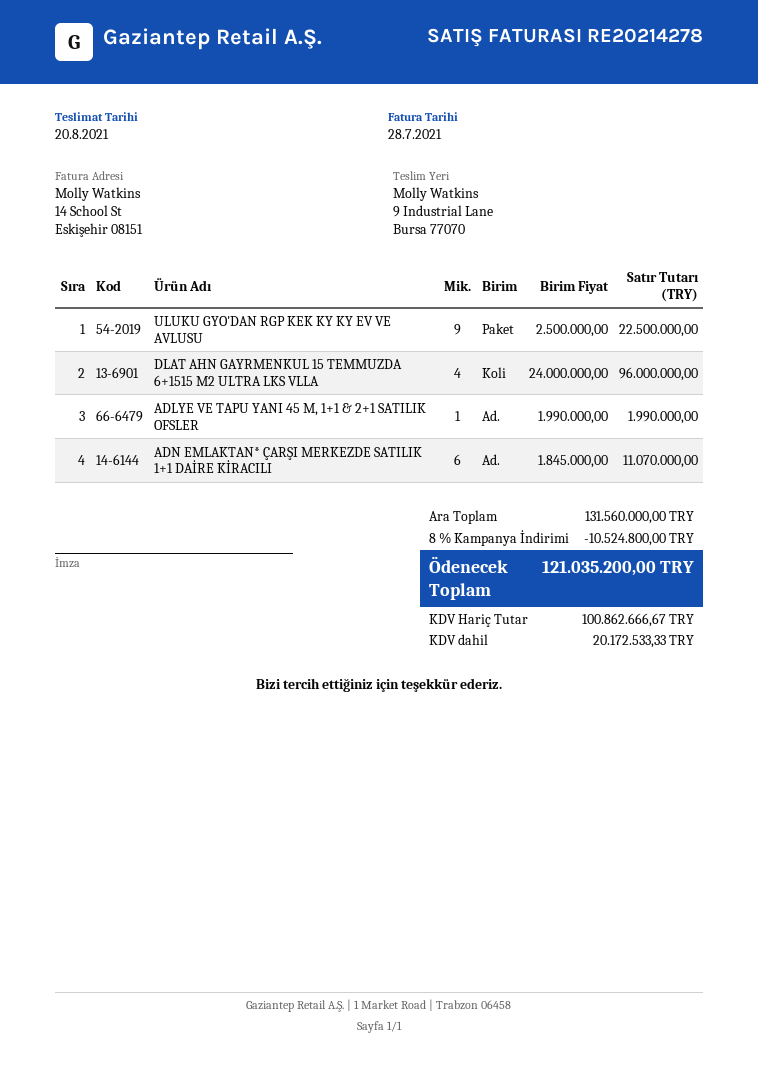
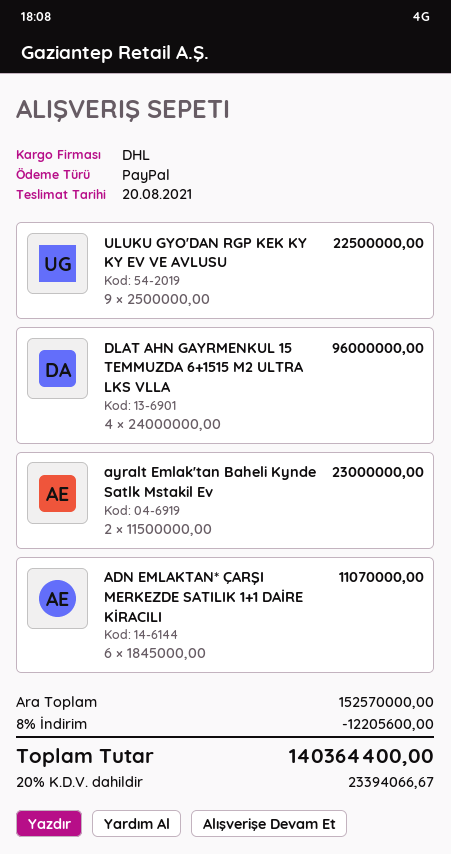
ADLYE VE TAPU YANI 45 M, 1+1 & 2+1 SATILIK OFSLER: 1 x 1990000.00 = 1990000.00 -> none
ayralt Emlak'tan Baheli Kynde Satlk Mstakil Ev: none -> 2 x 11500000.00 = 23000000.00
subtotal: 131560000.00 -> 152570000.00
discount: 8% = 10524800.00 -> 8% = 12205600.00
tax: 20172533.33 -> 23394066.67
total: 121035200.00 -> 140364400.00

